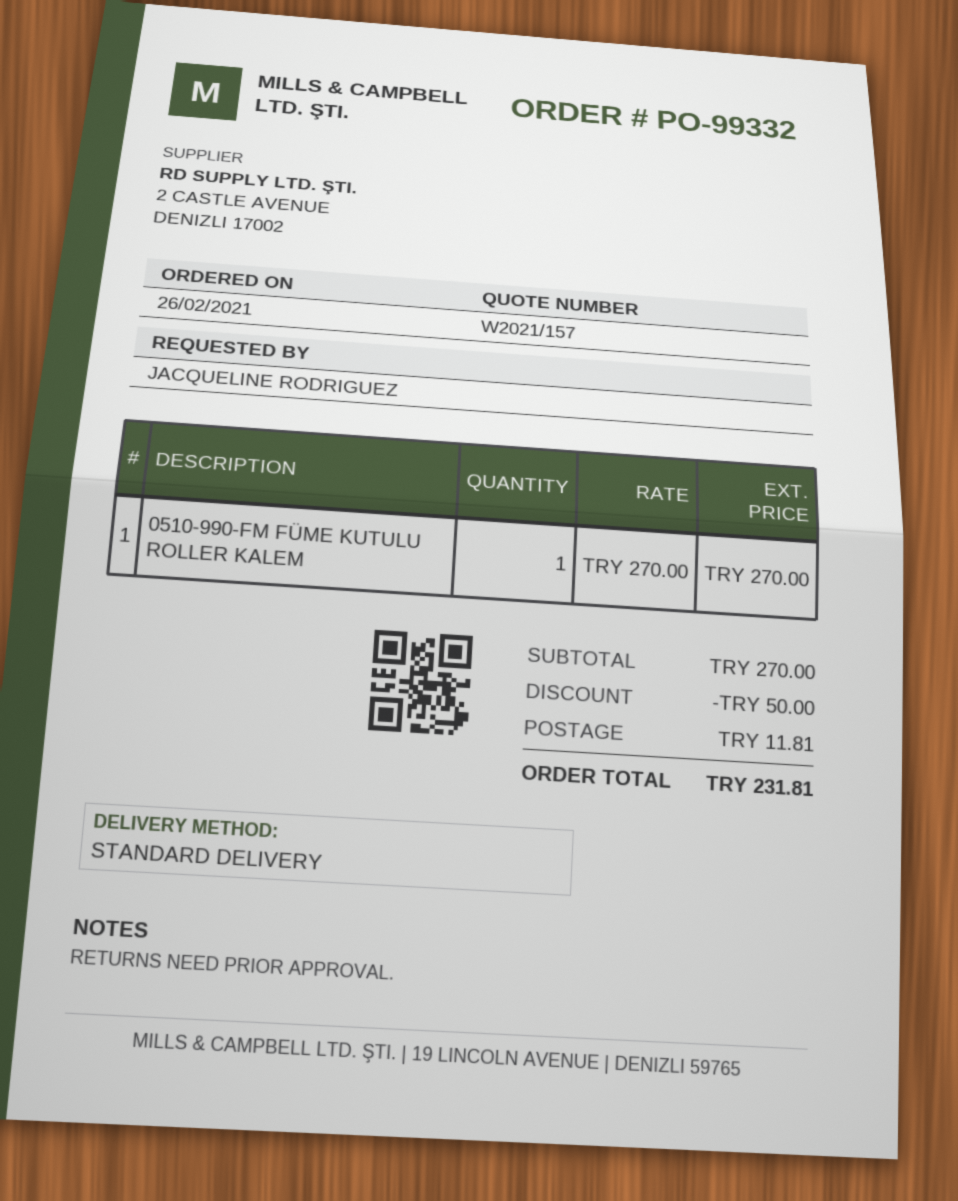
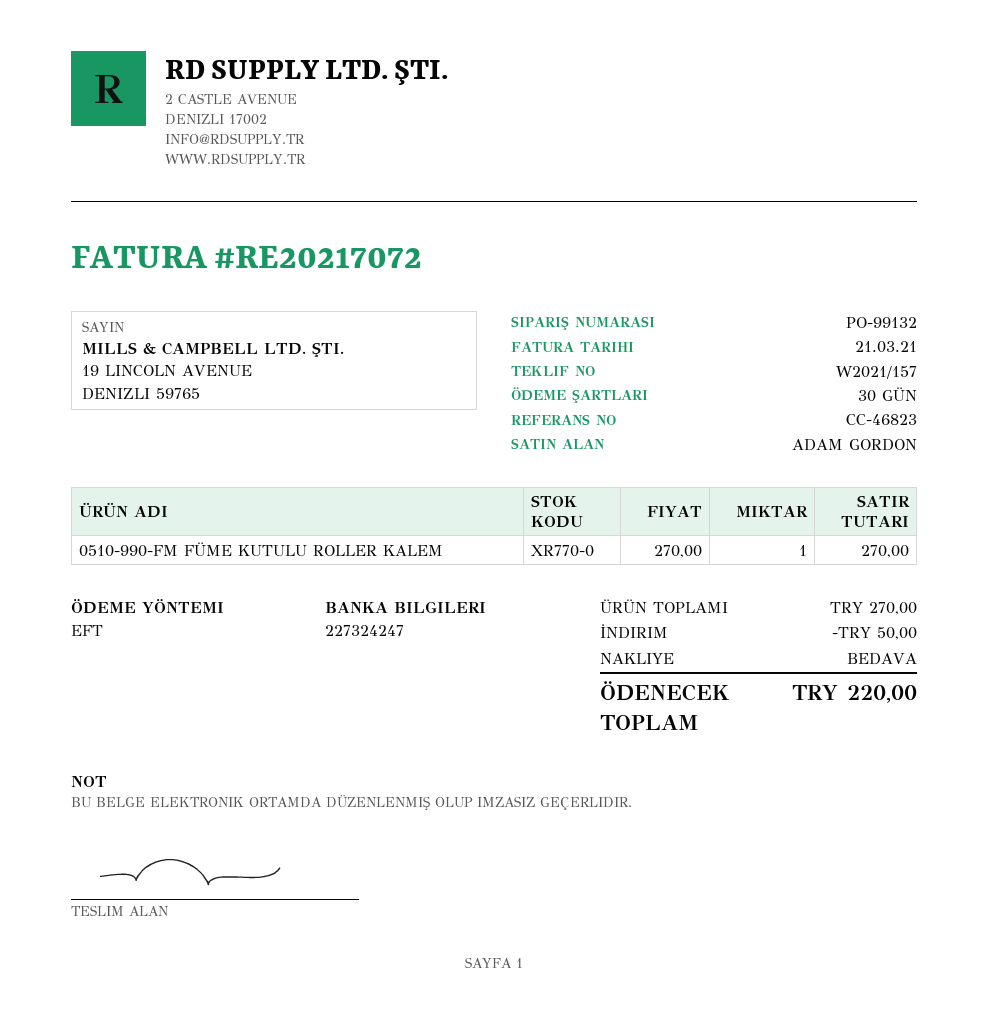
order number: PO-99332 -> PO-99132
ordered by: JACQUELINE RODRIGUEZ -> ADAM GORDON
shipping: 11.81 -> 0.00
total: 231.81 -> 220.00

